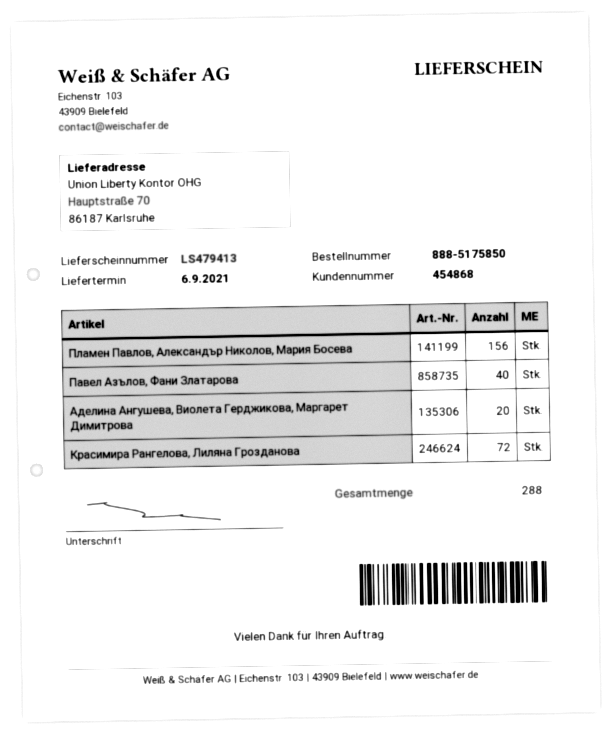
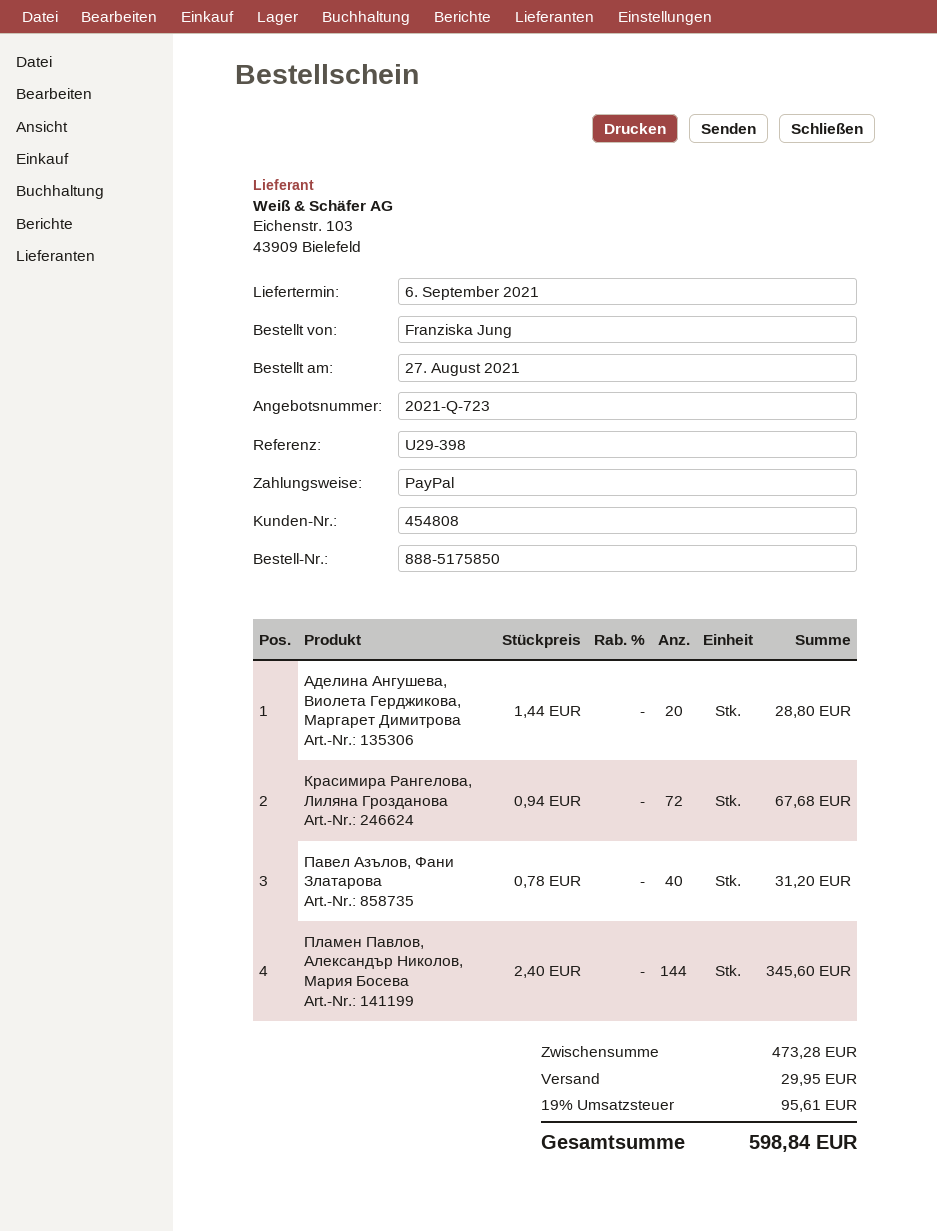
customer number: 454868 -> 454808
Пламен Павлов, Александър Николов, Мария Босева: 156 -> 144

